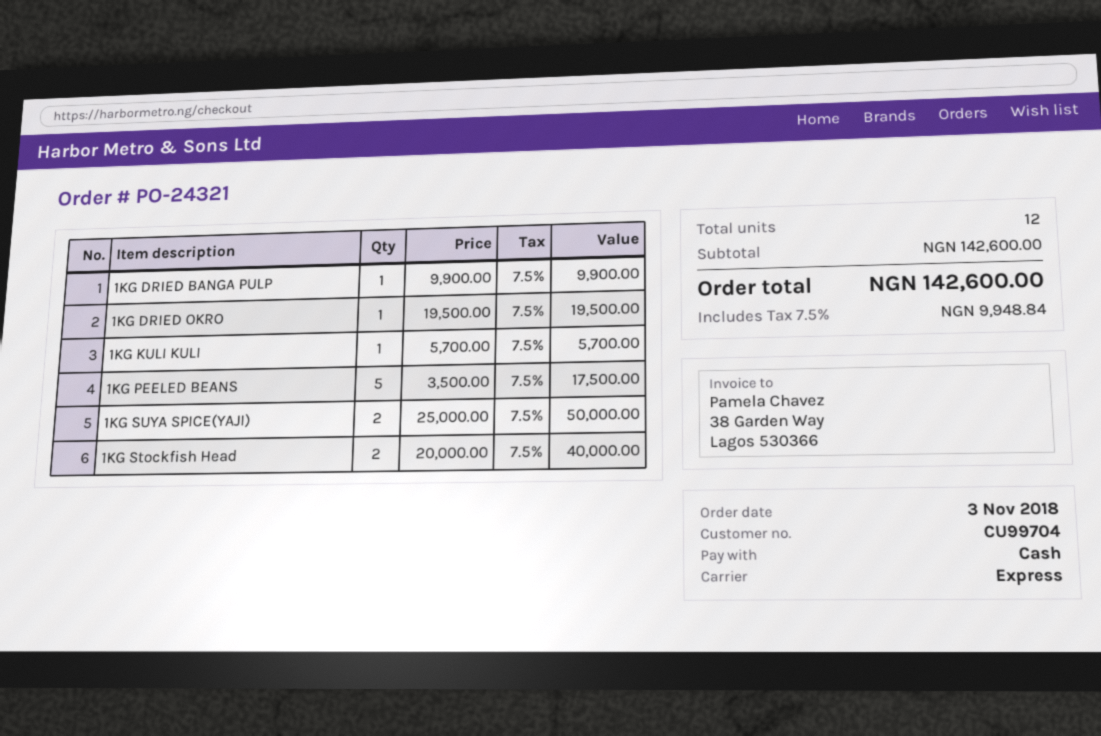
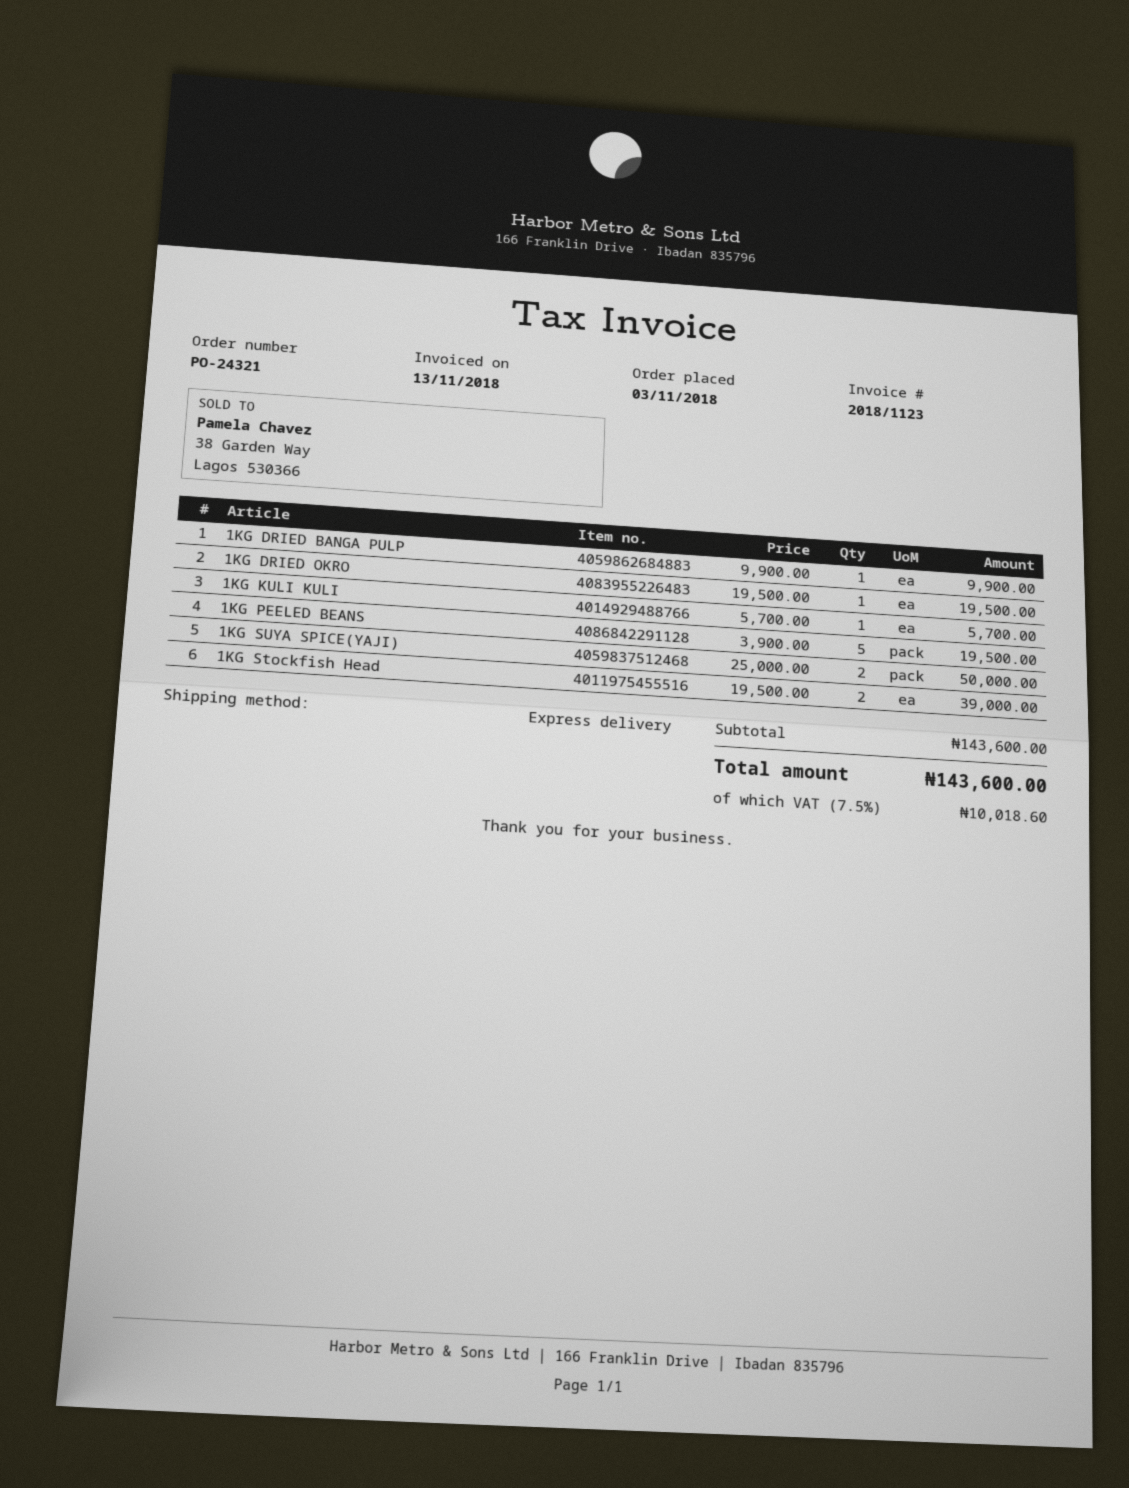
1KG PEELED BEANS: 5 x 3500.00 = 17500.00 -> 5 x 3900.00 = 19500.00
1KG Stockfish Head: 2 x 20000.00 = 40000.00 -> 2 x 19500.00 = 39000.00
subtotal: 142600.00 -> 143600.00
tax: 7.5% = 9948.84 -> 7.5% = 10018.60
total: 142600.00 -> 143600.00

